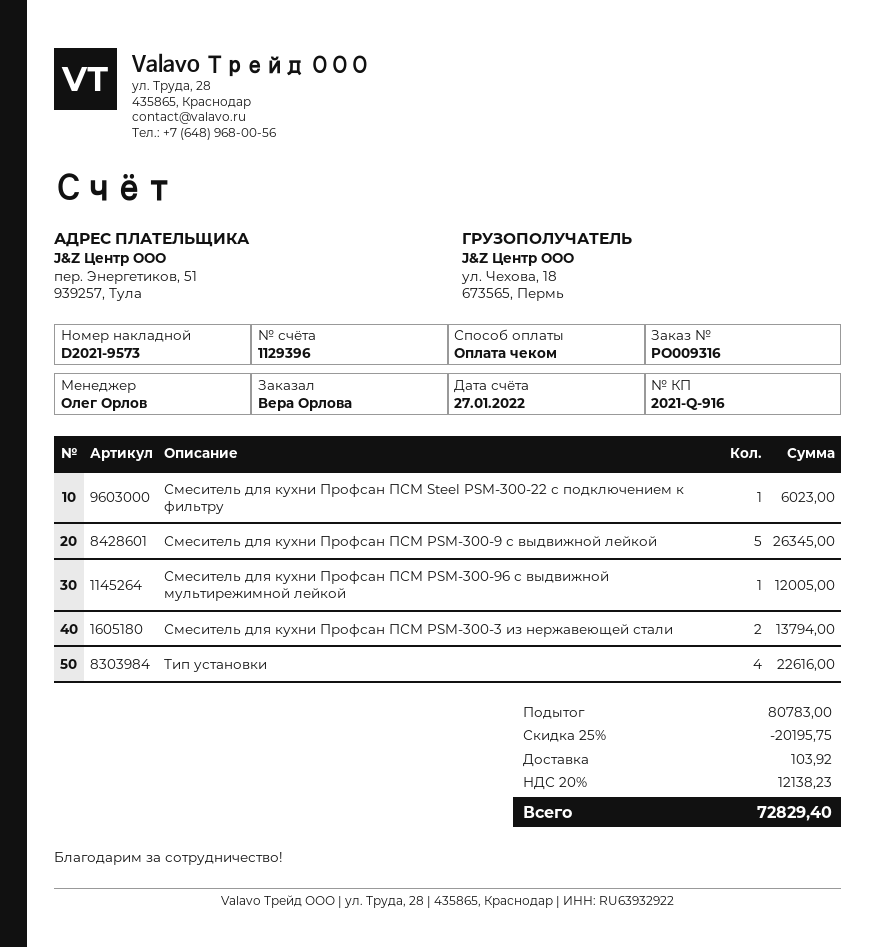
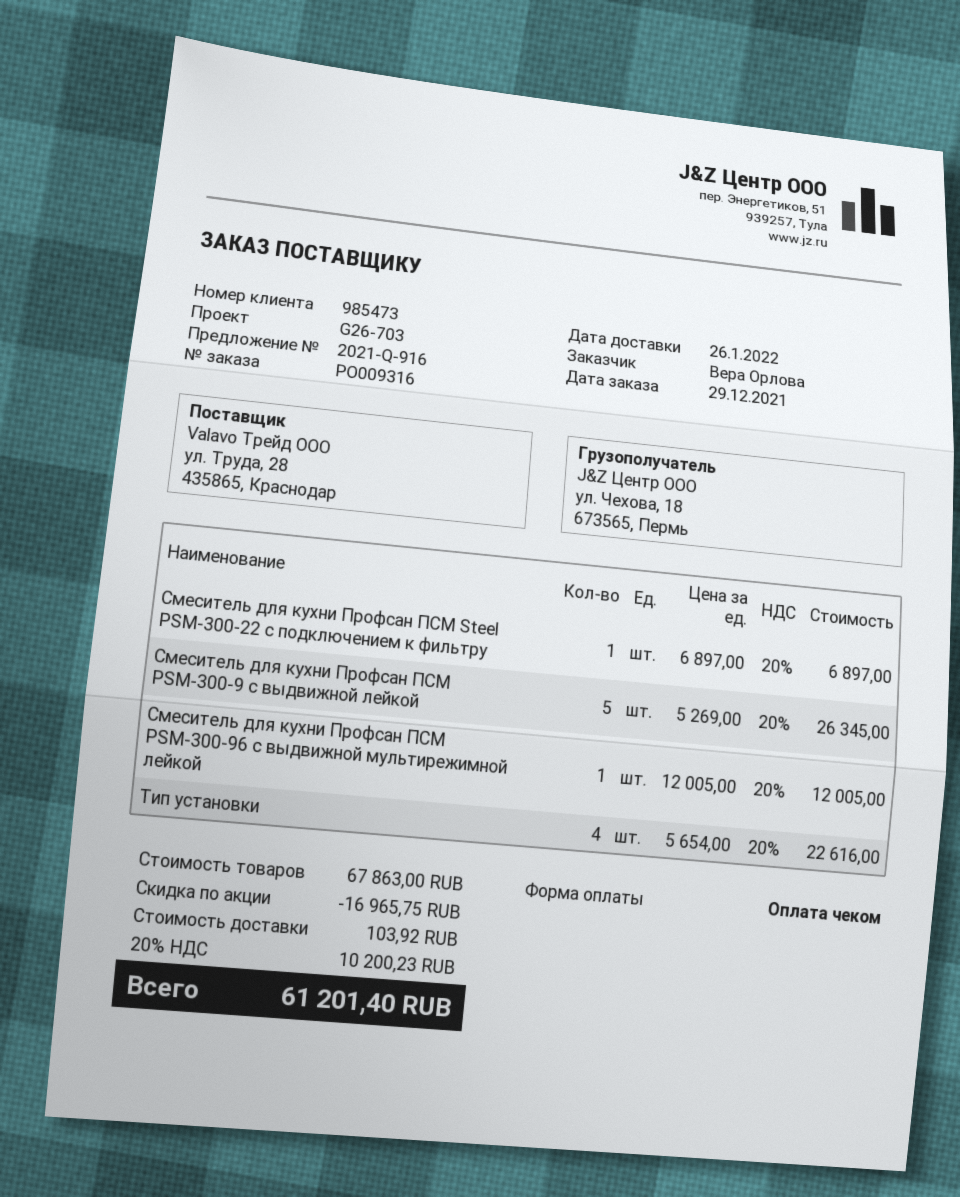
Смеситель для кухни Профсан ПСМ Steel PSM-300-22 с подключением к фильтру: 1 for 6023.00 -> 1 for 6897.00
Смеситель для кухни Профсан ПСМ PSM-300-3 из нержавеющей стали: 2 for 13794.00 -> none
subtotal: 80783.00 -> 67863.00
discount: 20195.75 -> 16965.75
tax: 20% = 12138.23 -> 20% = 10200.23
total: 72829.40 -> 61201.40

